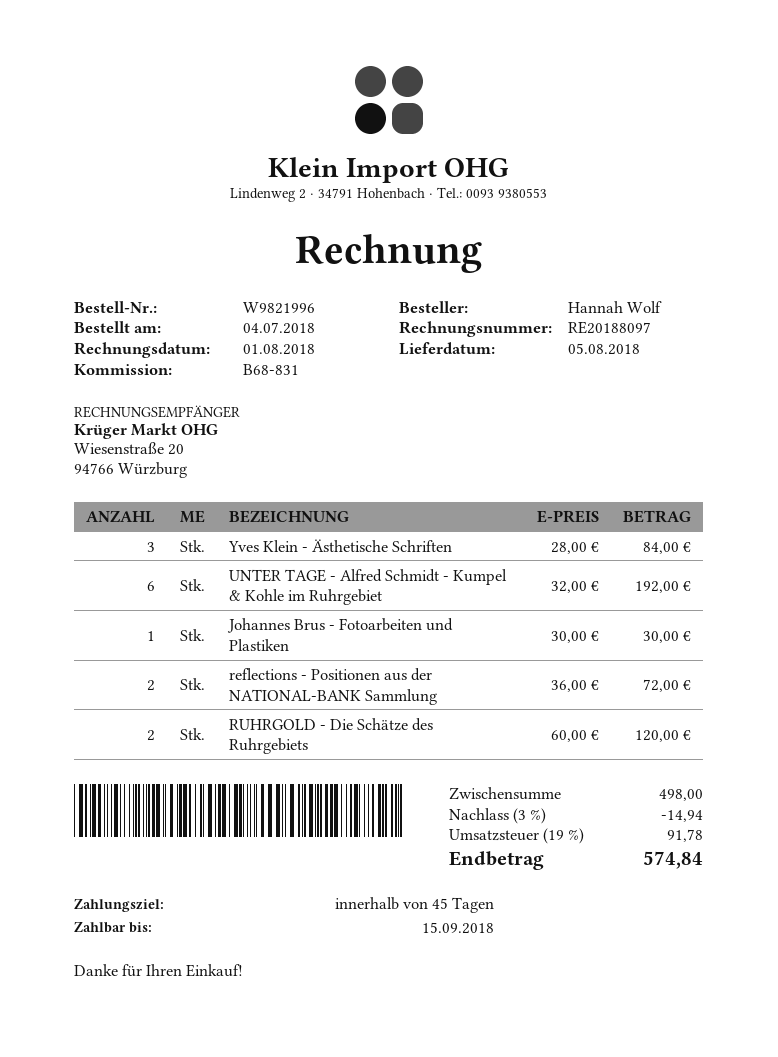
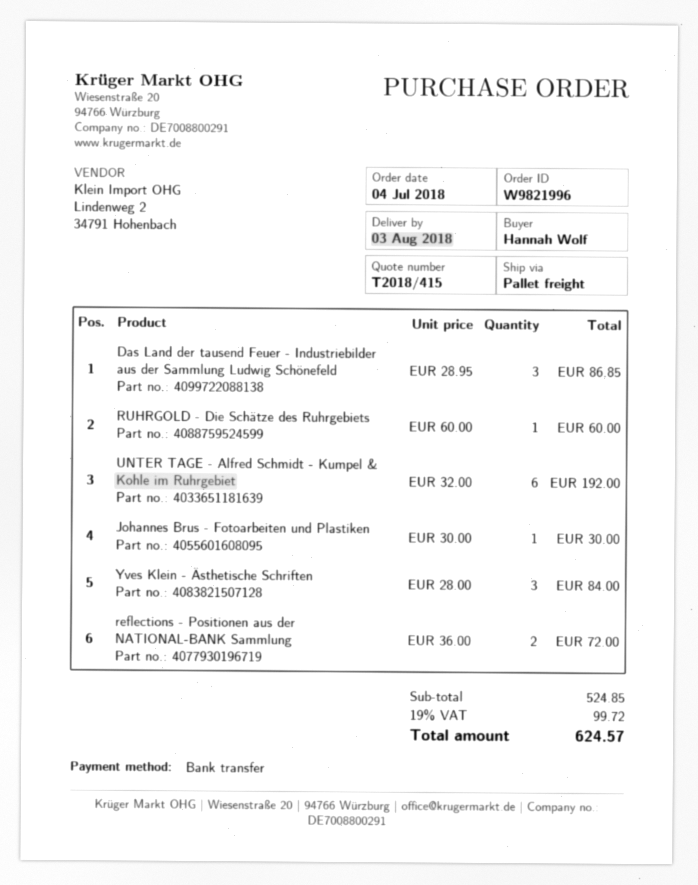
delivery date: 2018-08-05 -> 2018-08-03
RUHRGOLD - Die Schätze des Ruhrgebiets: 2 x 60.00 = 120.00 -> 1 x 60.00 = 60.00
Das Land der tausend Feuer - Industriebilder aus der Sammlung Ludwig Schönefeld: none -> 3 x 28.95 = 86.85
subtotal: 498.00 -> 524.85
discount: 3% = 14.94 -> none
tax: 19% = 91.78 -> 19% = 99.72
total: 574.84 -> 624.57

